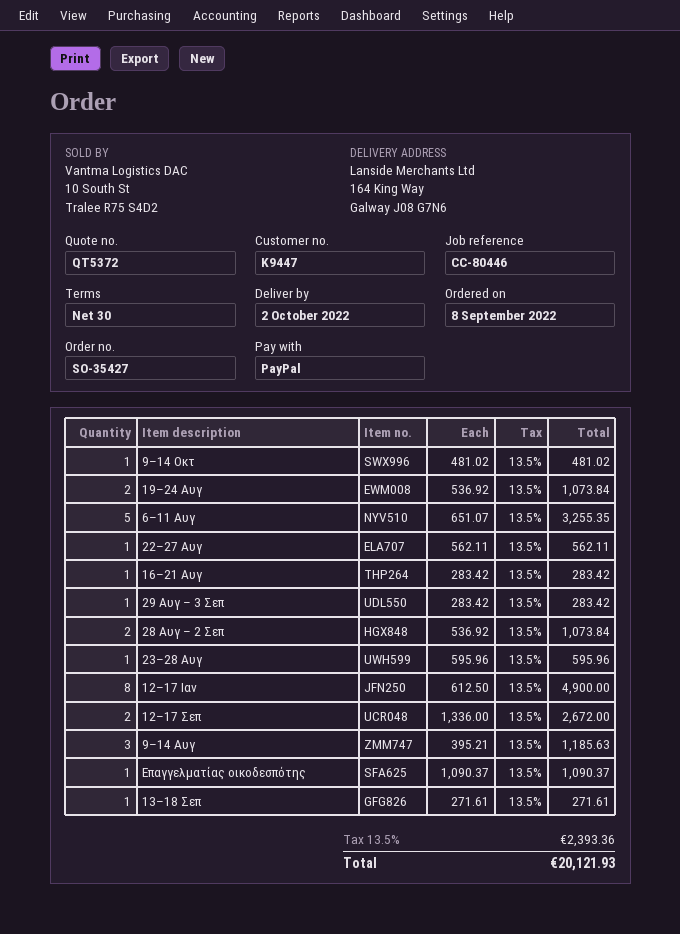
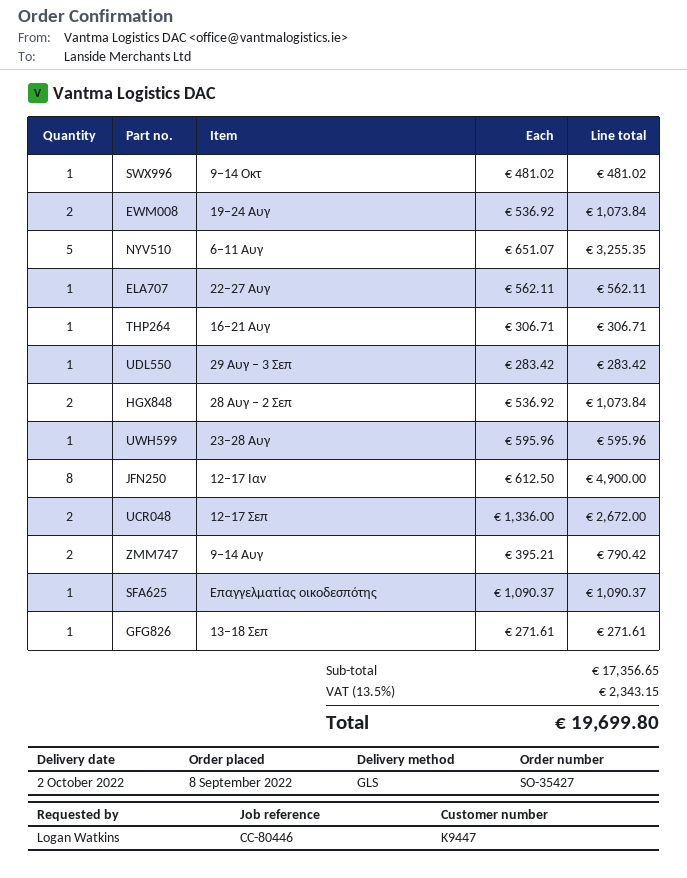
16–21 Αυγ: 1 x 283.42 = 283.42 -> 1 x 306.71 = 306.71
9–14 Αυγ: 3 x 395.21 = 1185.63 -> 2 x 395.21 = 790.42
tax: 13.5% = 2393.36 -> 13.5% = 2343.15
total: 20121.93 -> 19699.80

